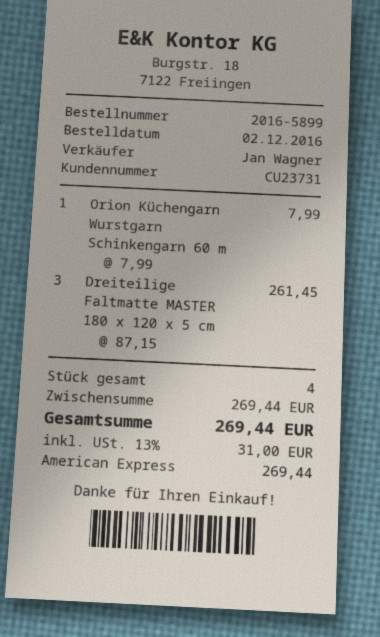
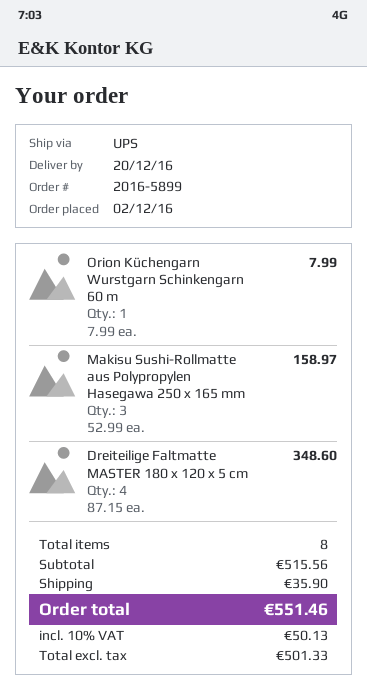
Dreiteilige Faltmatte MASTER 180 x 120 x 5 cm: 3 x 87.15 = 261.45 -> 4 x 87.15 = 348.60
Makisu Sushi-Rollmatte aus Polypropylen Hasegawa 250 x 165 mm: none -> 3 x 52.99 = 158.97
total quantity: 4 -> 8
subtotal: 269.44 -> 515.56
shipping: none -> 35.90
tax: 13% = 31.00 -> 10% = 50.13
total: 269.44 -> 551.46

